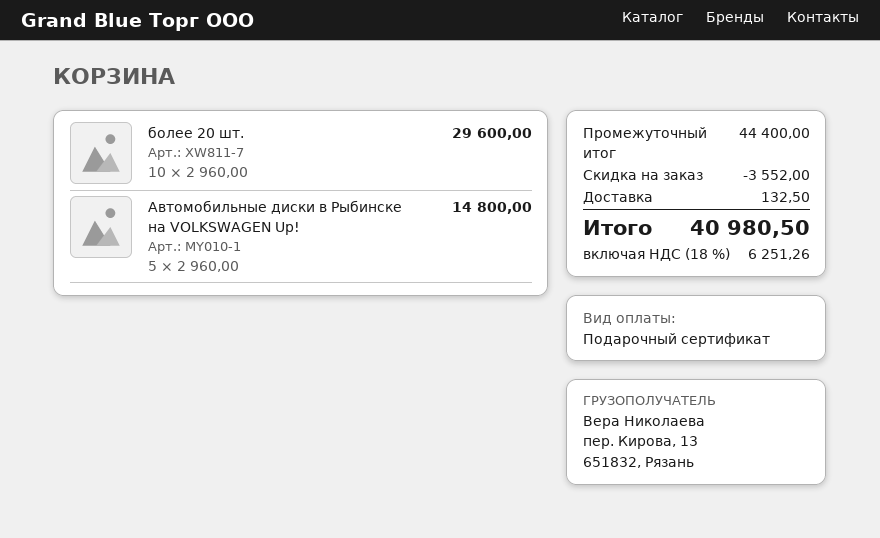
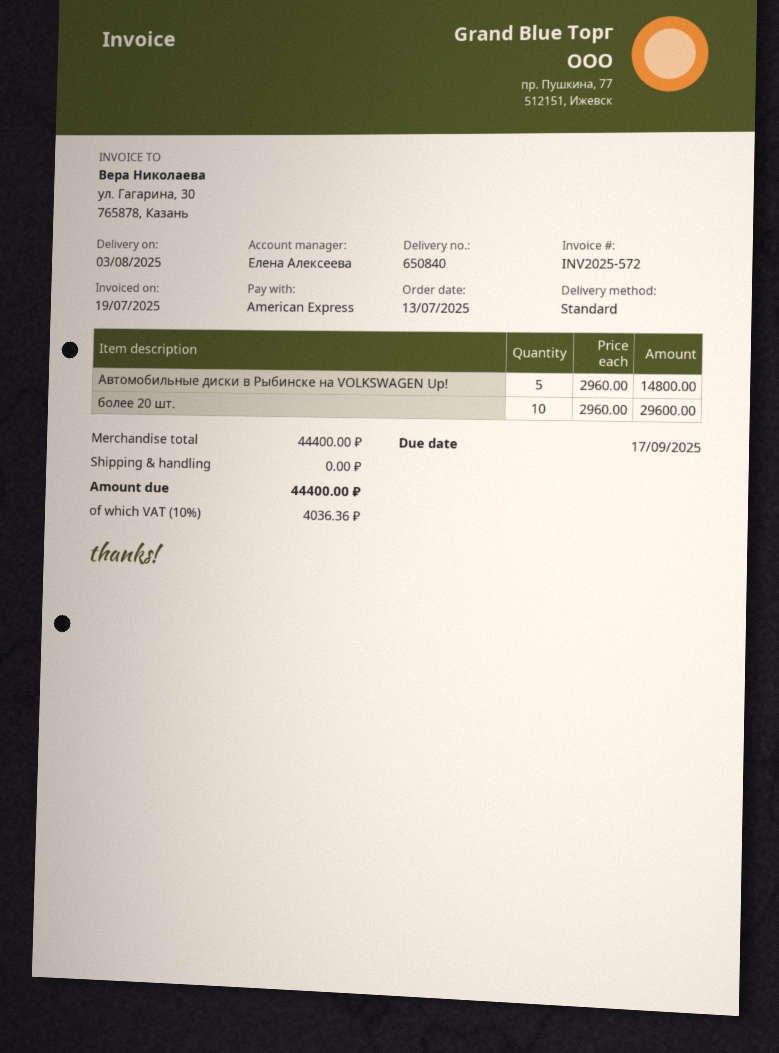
payment method: gift card -> American Express
discount: 3552.00 -> none
shipping: 132.50 -> 0.00
tax: 18% = 6251.26 -> 10% = 4036.36
total: 40980.50 -> 44400.00

